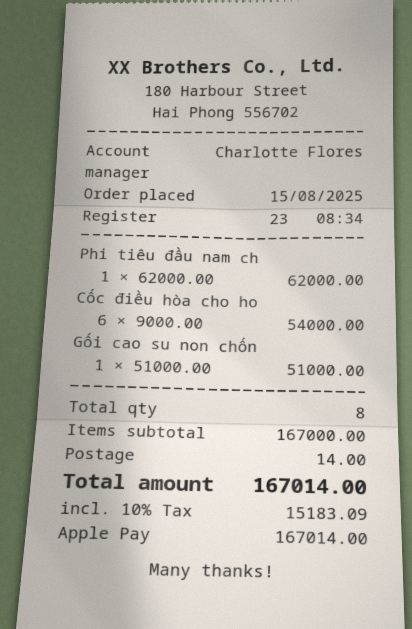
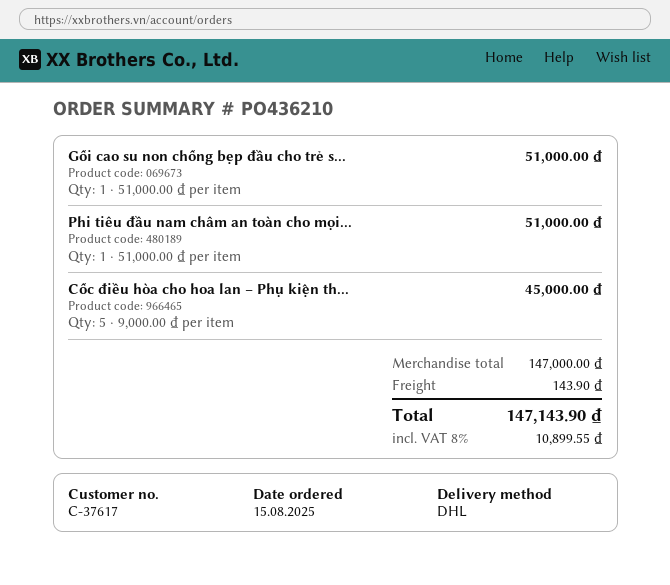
Phi tiêu đầu nam ch: 1 x 62000.00 = 62000.00 -> 1 x 51000.00 = 51000.00
Cốc điều hòa cho ho: 6 x 9000.00 = 54000.00 -> 5 x 9000.00 = 45000.00
subtotal: 167000.00 -> 147000.00
shipping: 14.00 -> 143.90
tax: 10% = 15183.09 -> 8% = 10899.55
total: 167014.00 -> 147143.90

